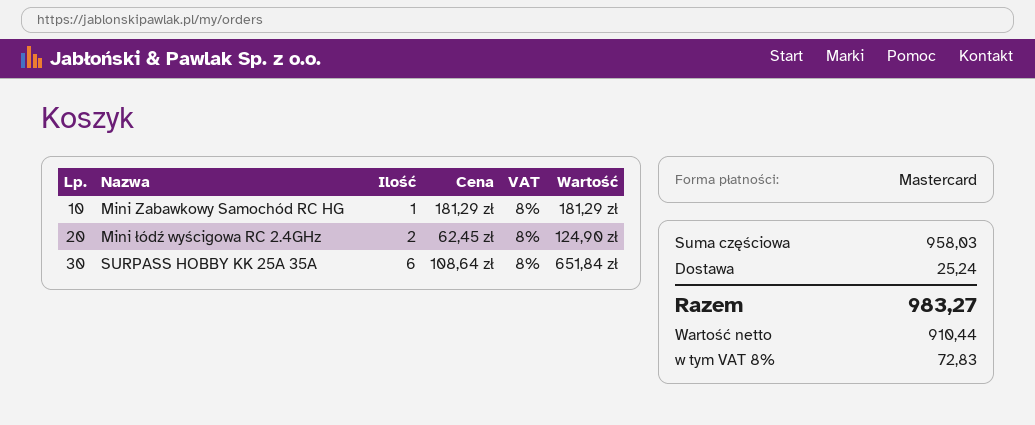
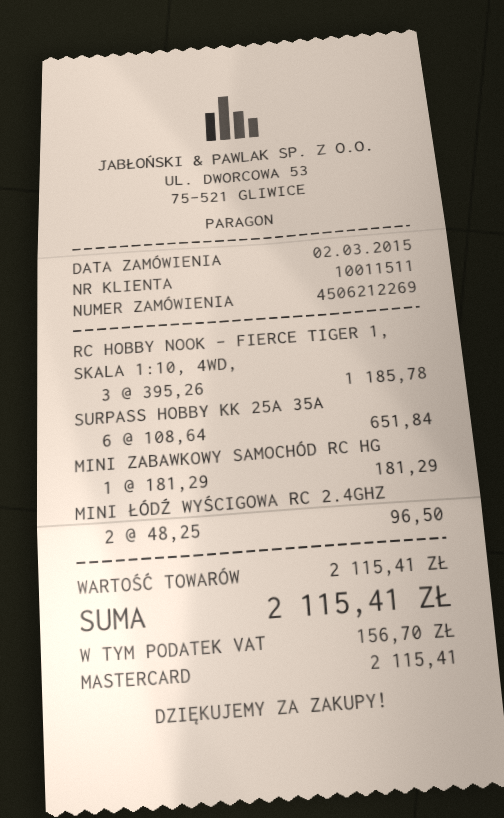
Mini łódź wyścigowa RC 2.4GHz: 2 x 62.45 = 124.90 -> 2 x 48.25 = 96.50
RC HOBBY NOOK - FIERCE TIGER 1, SKALA 1:10, 4WD,: none -> 3 x 395.26 = 1185.78
subtotal: 958.03 -> 2115.41
shipping: 25.24 -> none
tax: 72.83 -> 156.70
total: 983.27 -> 2115.41

